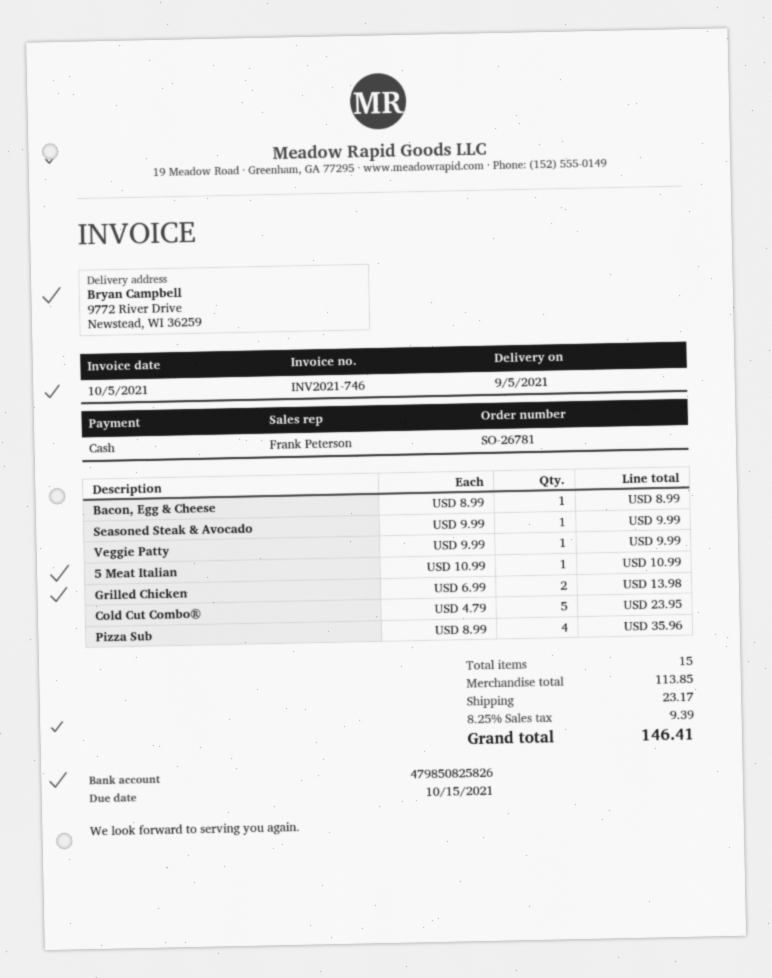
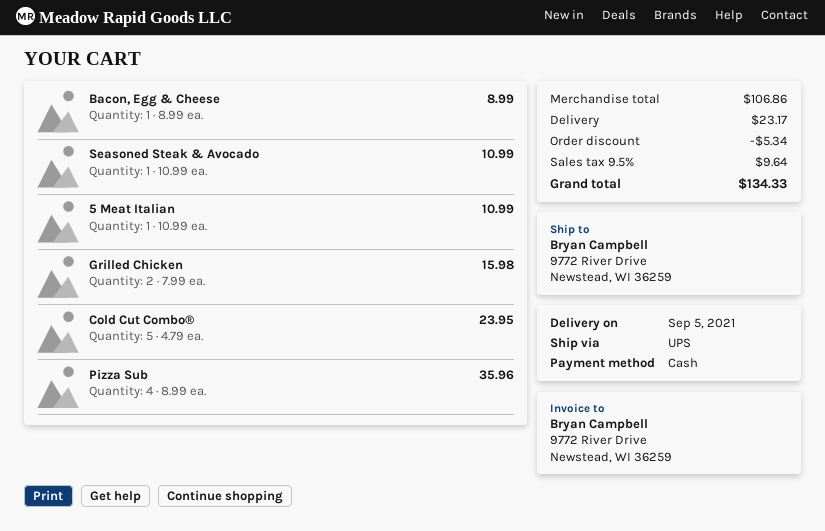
Seasoned Steak & Avocado: 1 x 9.99 = 9.99 -> 1 x 10.99 = 10.99
Veggie Patty: 1 x 9.99 = 9.99 -> none
Grilled Chicken: 2 x 6.99 = 13.98 -> 2 x 7.99 = 15.98
subtotal: 113.85 -> 106.86
discount: none -> 5.34
tax: 8.25% = 9.39 -> 9.5% = 9.64
total: 146.41 -> 134.33

